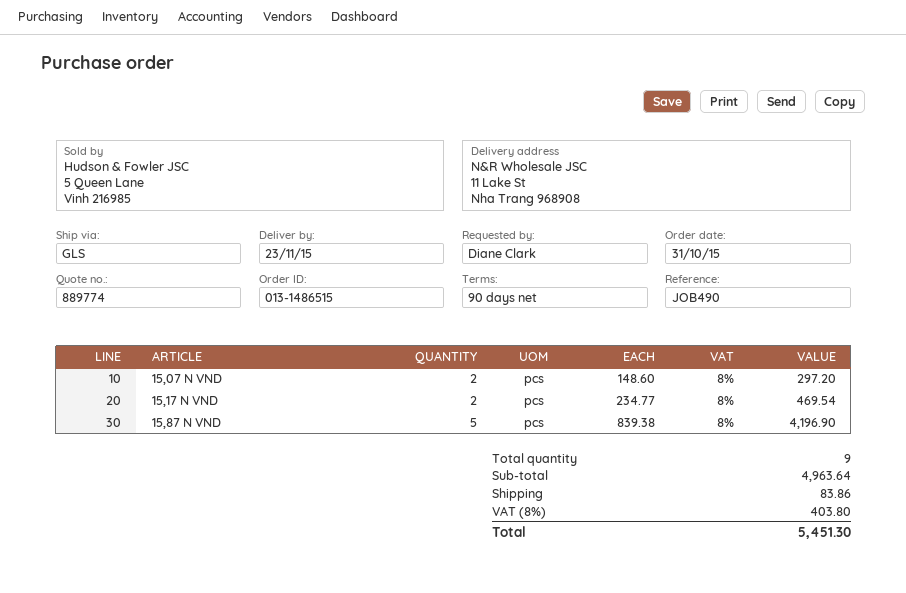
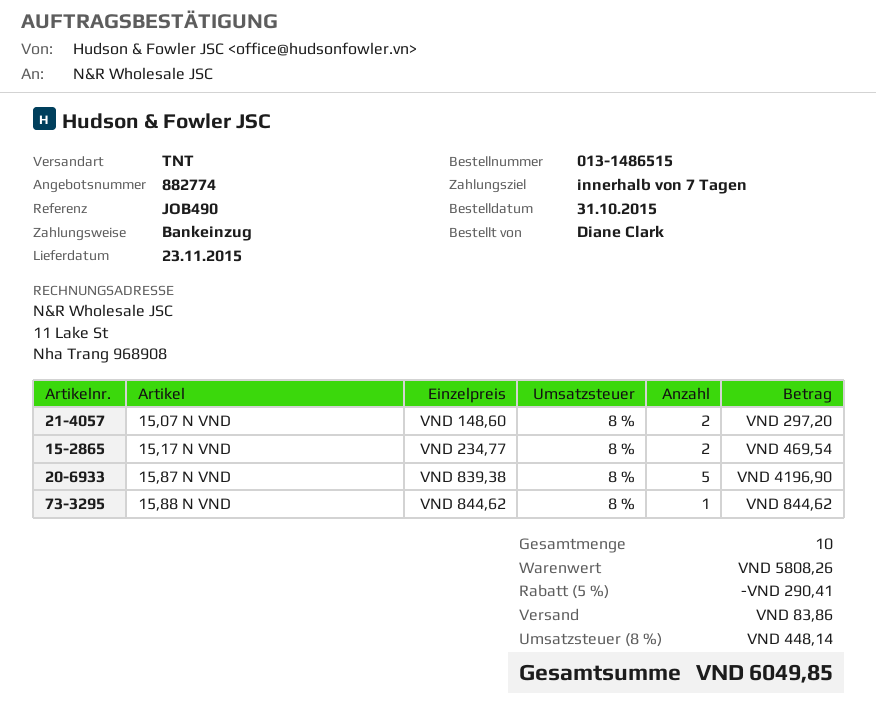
quote number: 889774 -> 882774
payment terms: 90 days -> 7 days
shipping method: GLS -> TNT
15,88 N VND: none -> 1 x 844.62 = 844.62
total quantity: 9 -> 10
subtotal: 4963.64 -> 5808.26
discount: none -> 5% = 290.41
tax: 8% = 403.80 -> 8% = 448.14
total: 5451.30 -> 6049.85

